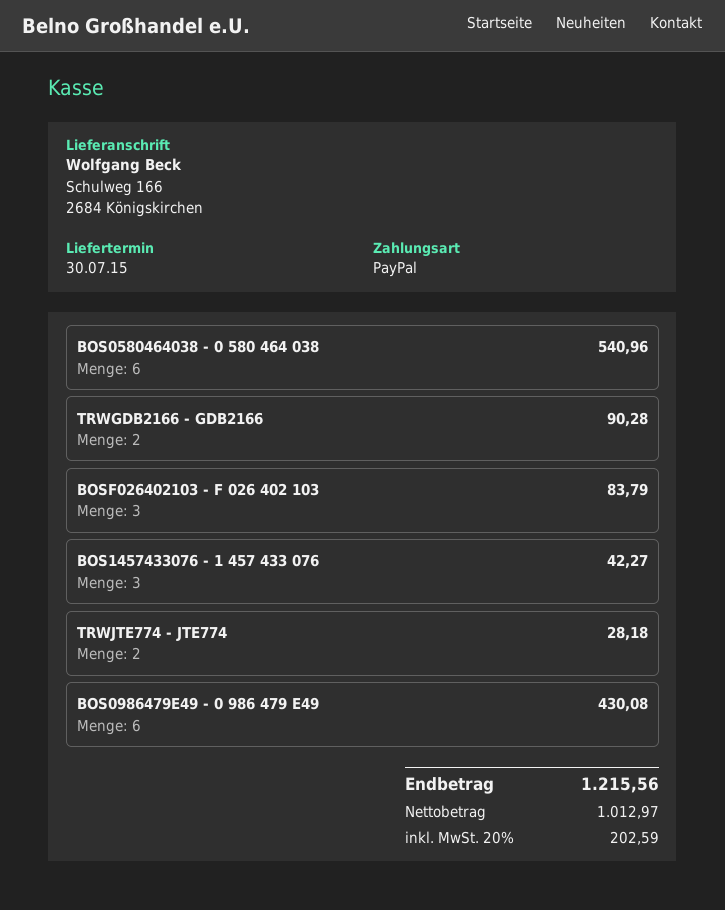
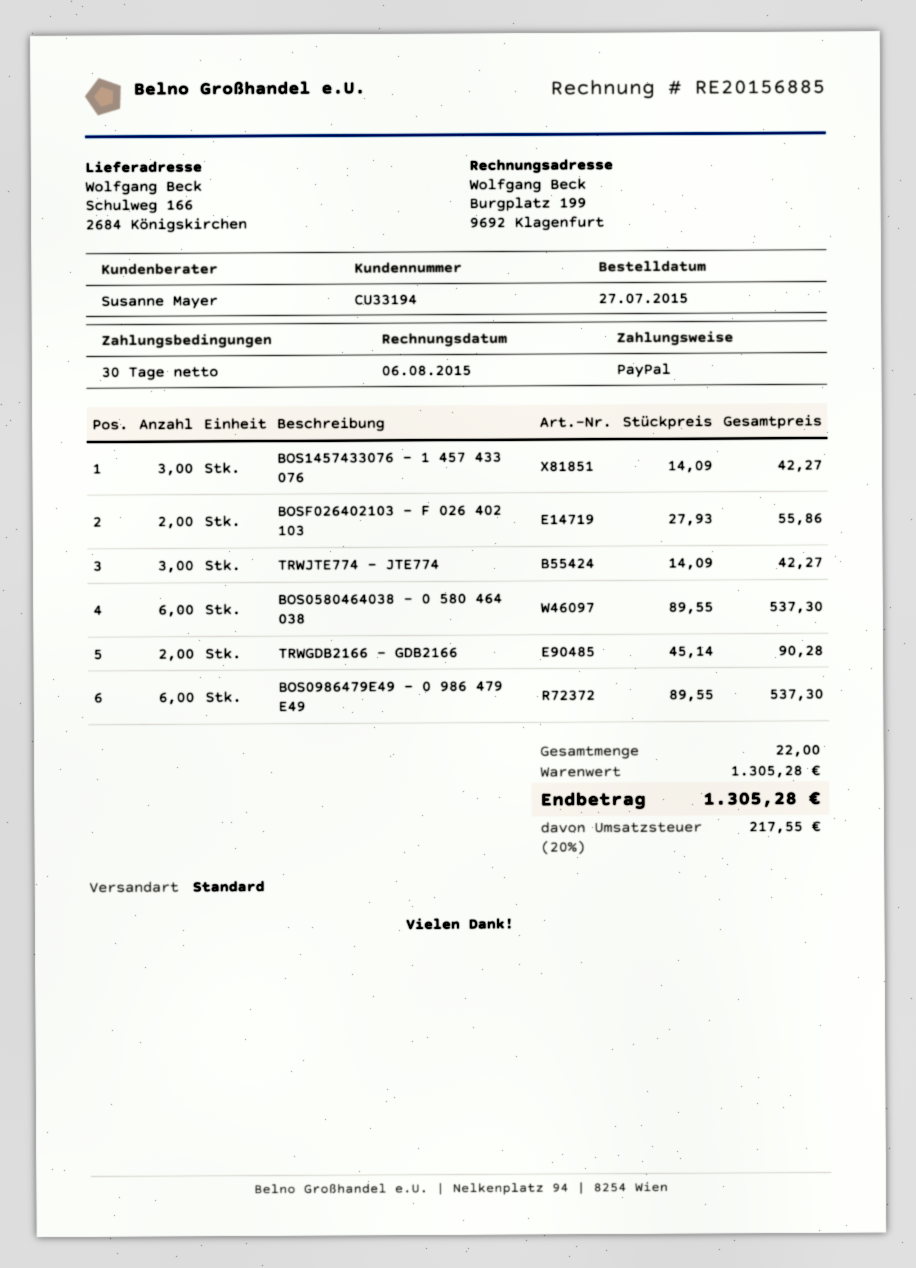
BOS0580464038 - 0 580 464 038: 6 for 540.96 -> 6 for 537.30
BOSF026402103 - F 026 402 103: 3 for 83.79 -> 2 for 55.86
TRWJTE774 - JTE774: 2 for 28.18 -> 3 for 42.27
BOS0986479E49 - 0 986 479 E49: 6 for 430.08 -> 6 for 537.30
tax: 20% = 202.59 -> 20% = 217.55
total: 1215.56 -> 1305.28

